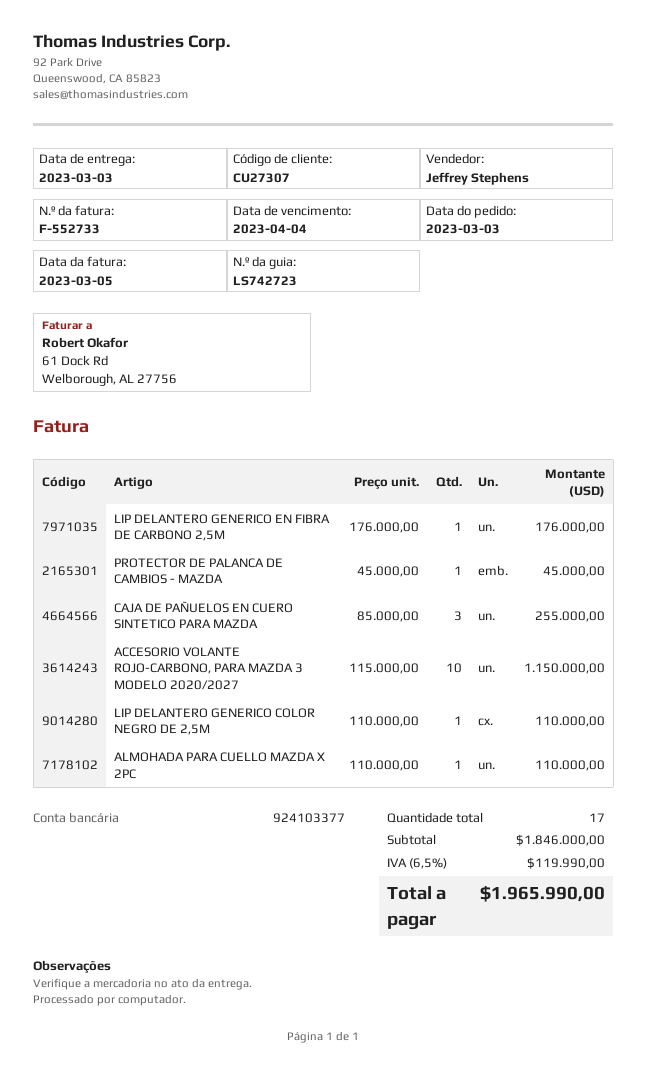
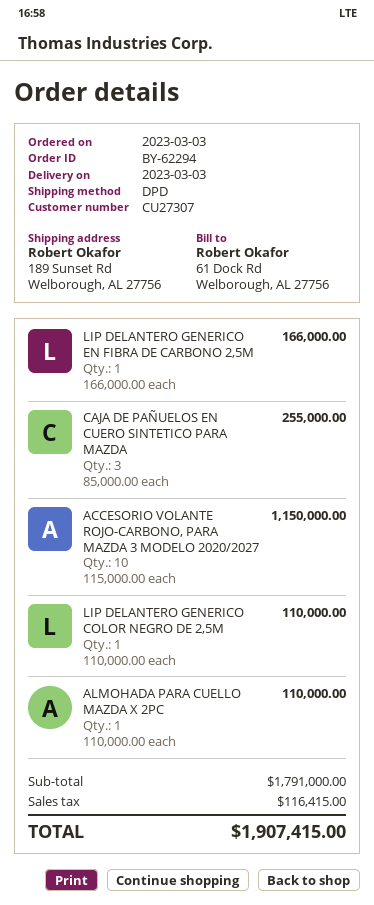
LIP DELANTERO GENERICO EN FIBRA DE CARBONO 2,5M: 1 x 176000.00 = 176000.00 -> 1 x 166000.00 = 166000.00
PROTECTOR DE PALANCA DE CAMBIOS - MAZDA: 1 x 45000.00 = 45000.00 -> none
subtotal: 1846000.00 -> 1791000.00
tax: 119990.00 -> 116415.00
total: 1965990.00 -> 1907415.00

